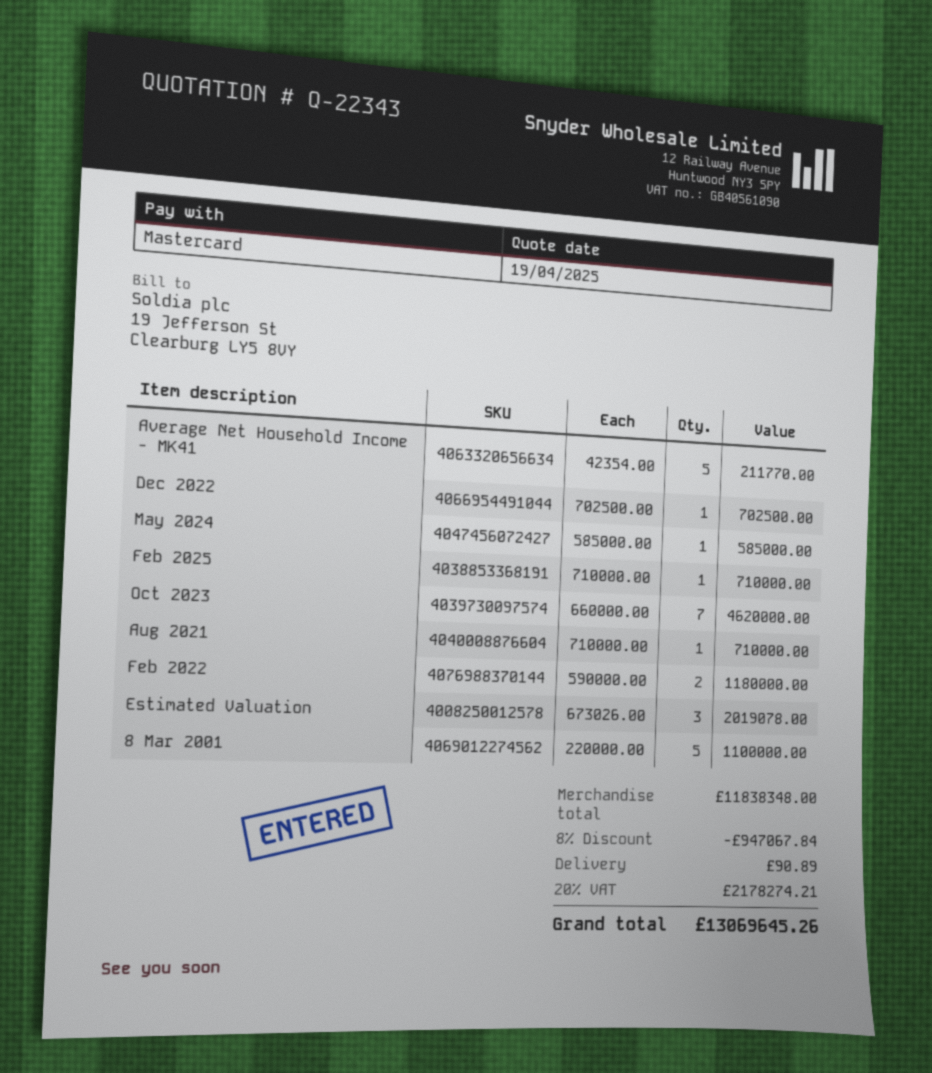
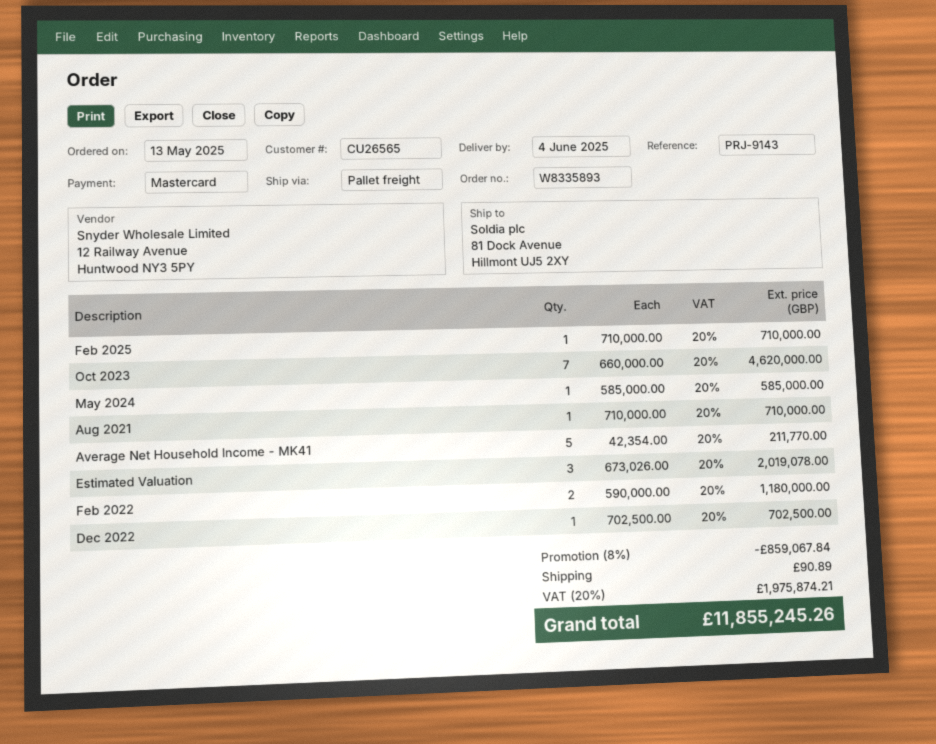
8 Mar 2001: 5 x 220000.00 = 1100000.00 -> none
discount: 8% = 947067.84 -> 8% = 859067.84
tax: 20% = 2178274.21 -> 20% = 1975874.21
total: 13069645.26 -> 11855245.26

